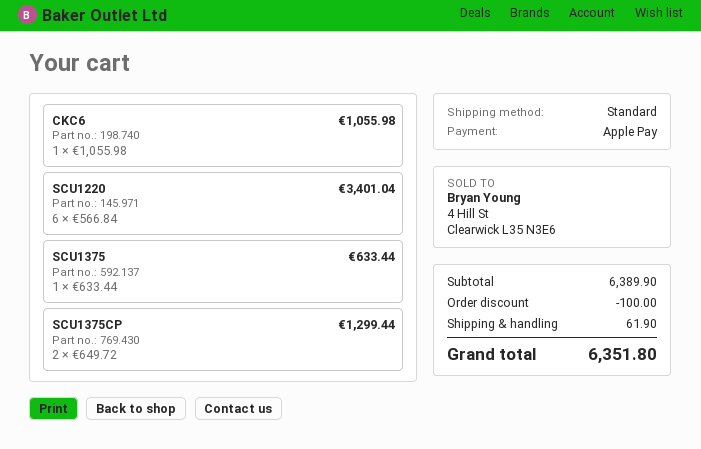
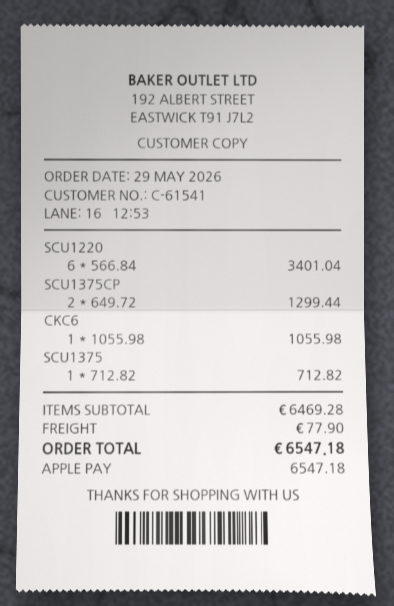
SCU1375: 1 x 633.44 = 633.44 -> 1 x 712.82 = 712.82
subtotal: 6389.90 -> 6469.28
discount: 100.00 -> none
shipping: 61.90 -> 77.90
total: 6351.80 -> 6547.18

